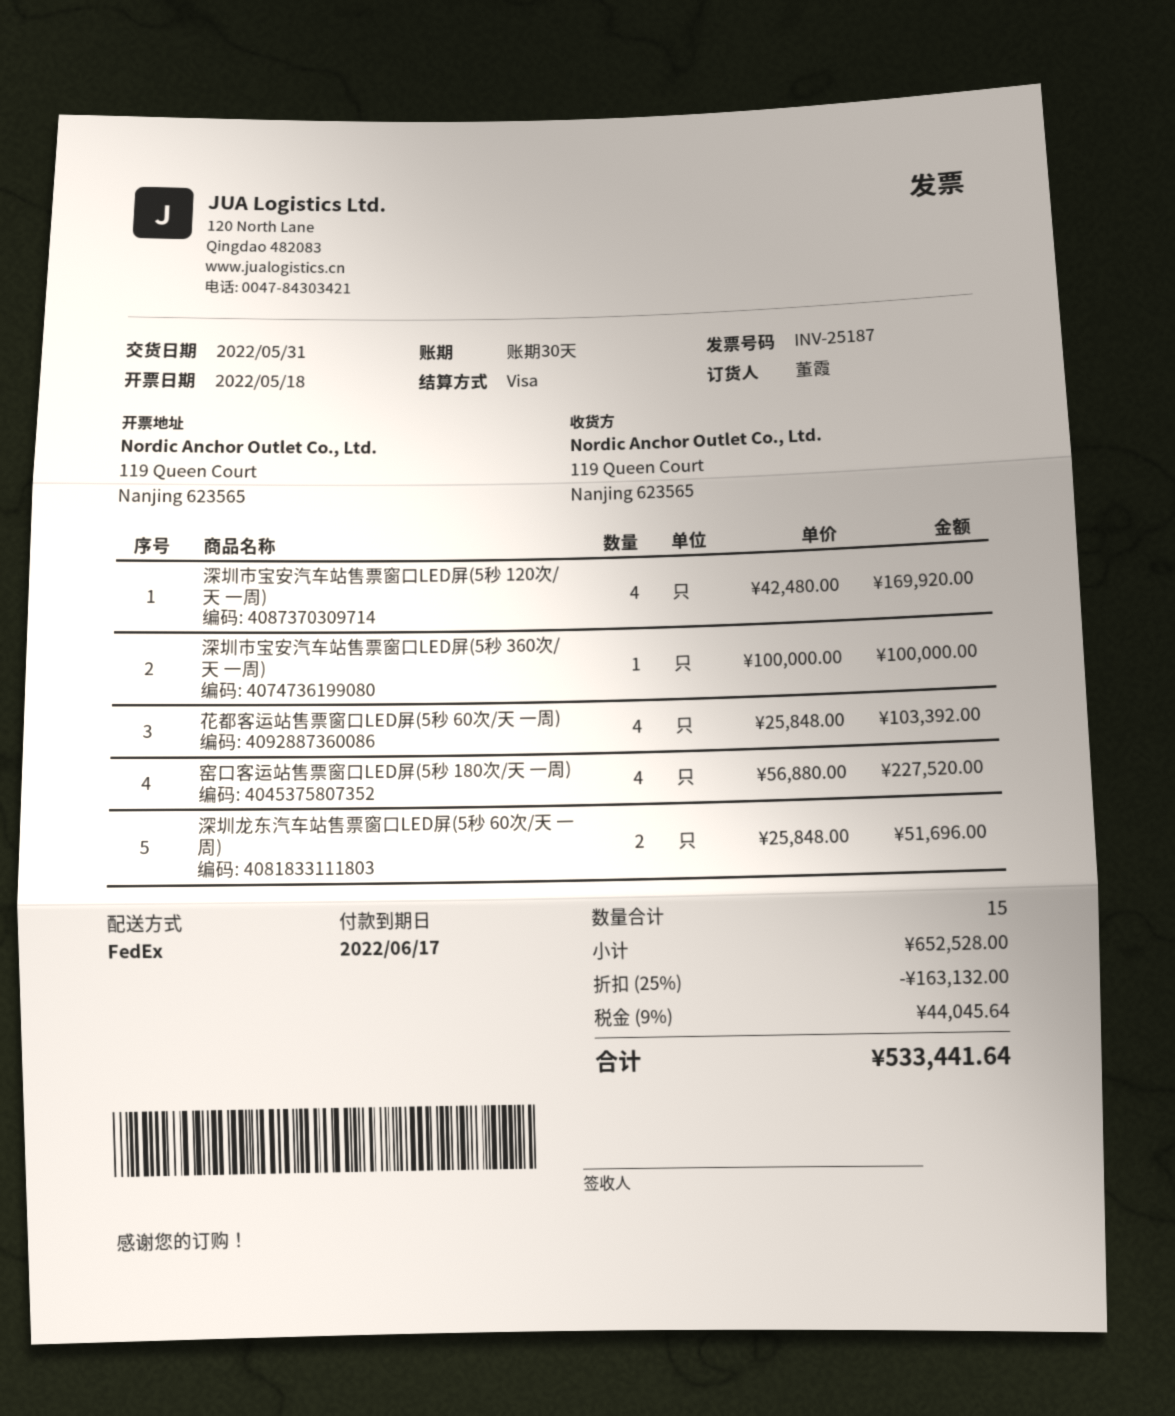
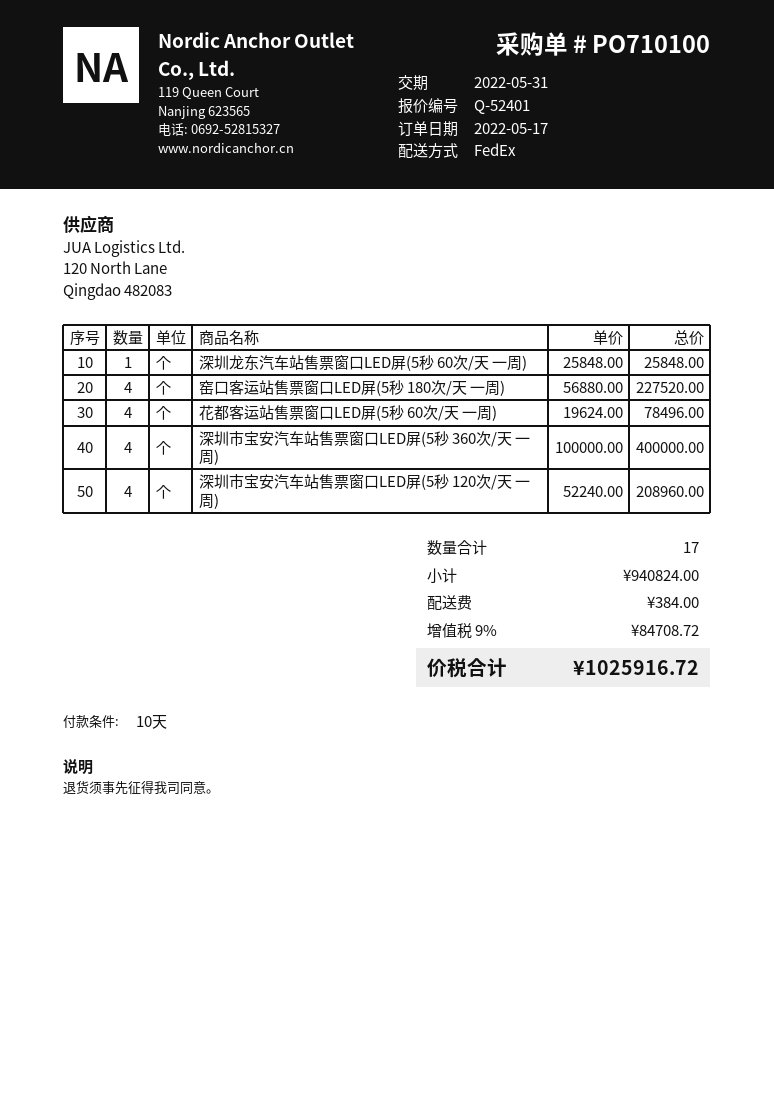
payment terms: 30 days -> 10 days
深圳市宝安汽车站售票窗口LED屏(5秒 120次/天 一周): 4 x 42480.00 = 169920.00 -> 4 x 52240.00 = 208960.00
深圳市宝安汽车站售票窗口LED屏(5秒 360次/天 一周): 1 x 100000.00 = 100000.00 -> 4 x 100000.00 = 400000.00
花都客运站售票窗口LED屏(5秒 60次/天 一周): 4 x 25848.00 = 103392.00 -> 4 x 19624.00 = 78496.00
深圳龙东汽车站售票窗口LED屏(5秒 60次/天 一周): 2 x 25848.00 = 51696.00 -> 1 x 25848.00 = 25848.00
total quantity: 15 -> 17
subtotal: 652528.00 -> 940824.00
discount: 25% = 163132.00 -> none
shipping: none -> 384.00
tax: 9% = 44045.64 -> 9% = 84708.72
total: 533441.64 -> 1025916.72

